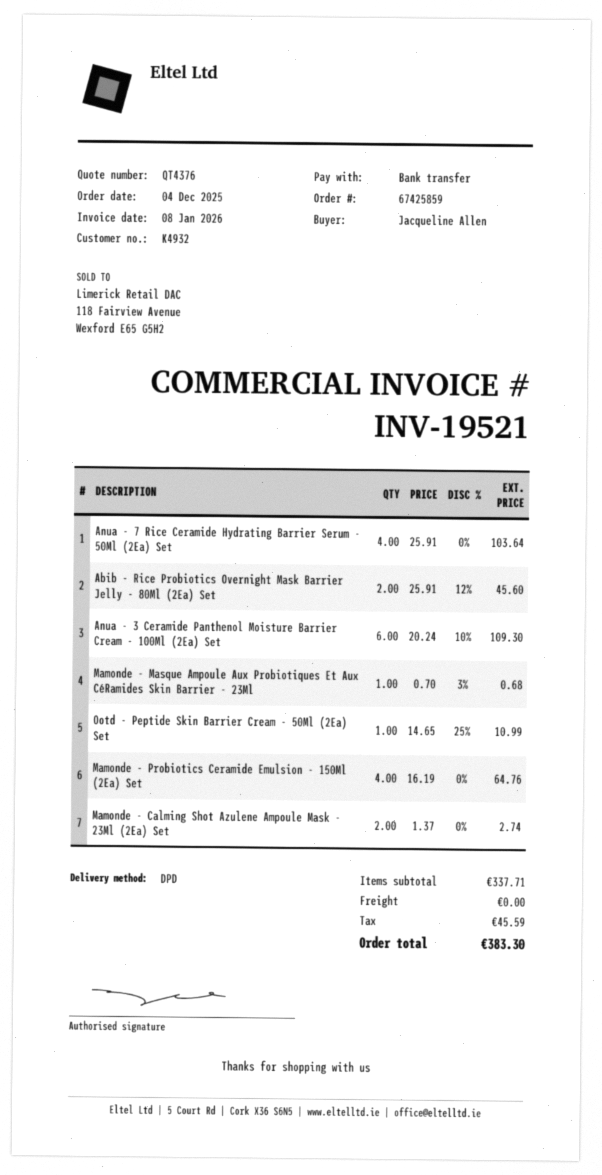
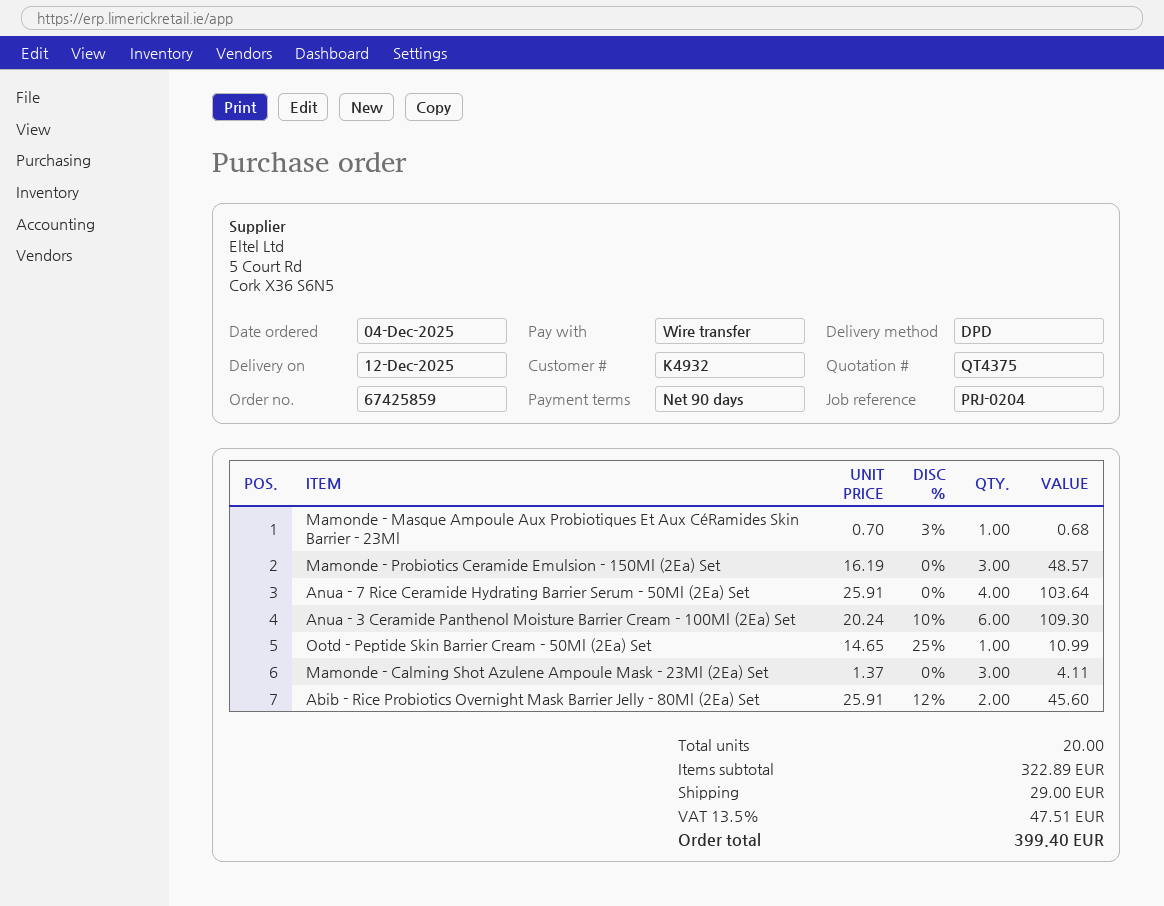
quote number: QT4376 -> QT4375
Mamonde - Probiotics Ceramide Emulsion - 150Ml (2Ea) Set: 4 x 16.19 = 64.76 -> 3 x 16.19 = 48.57
Mamonde - Calming Shot Azulene Ampoule Mask - 23Ml (2Ea) Set: 2 x 1.37 = 2.74 -> 3 x 1.37 = 4.11
subtotal: 337.71 -> 322.89
shipping: 0.00 -> 29.00
tax: 45.59 -> 47.51
total: 383.30 -> 399.40

